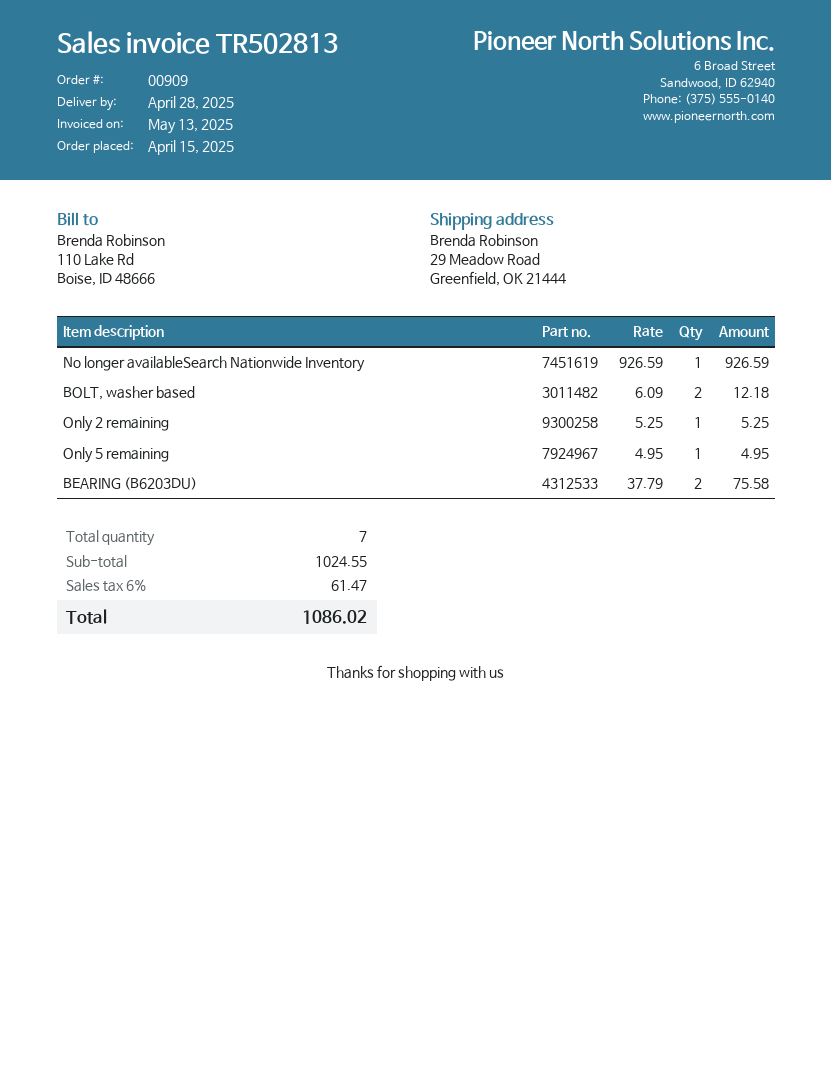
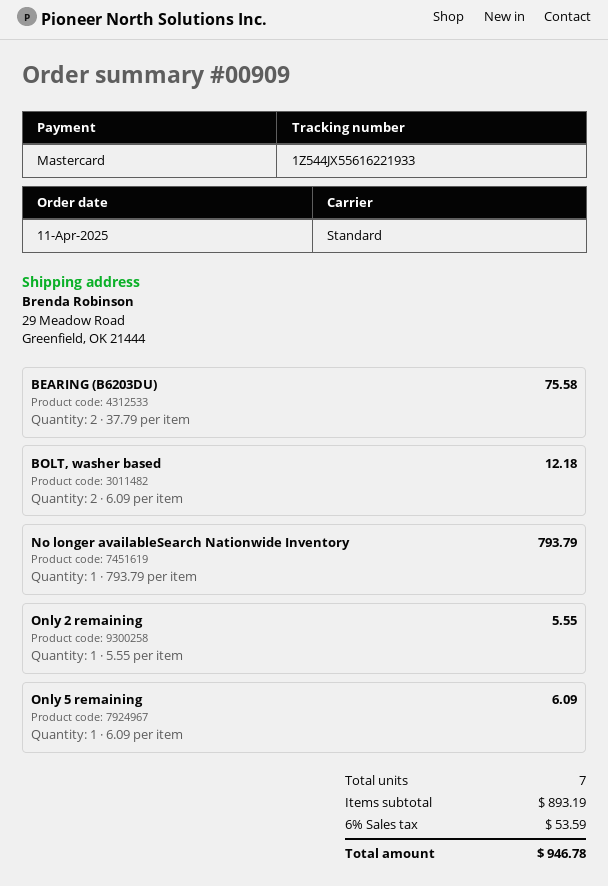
order date: 2025-04-15 -> 2025-04-11
No longer availableSearch Nationwide Inventory: 1 x 926.59 = 926.59 -> 1 x 793.79 = 793.79
Only 2 remaining: 1 x 5.25 = 5.25 -> 1 x 5.55 = 5.55
Only 5 remaining: 1 x 4.95 = 4.95 -> 1 x 6.09 = 6.09
subtotal: 1024.55 -> 893.19
tax: 6% = 61.47 -> 6% = 53.59
total: 1086.02 -> 946.78

